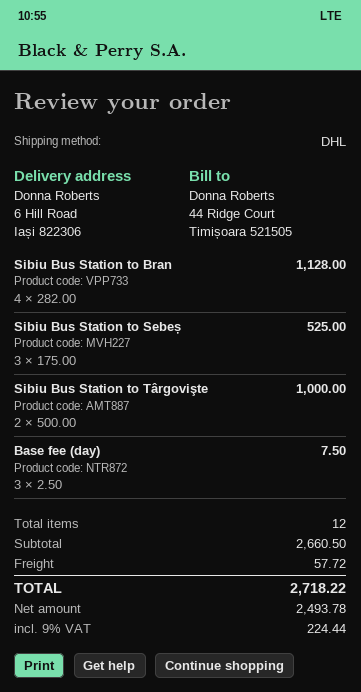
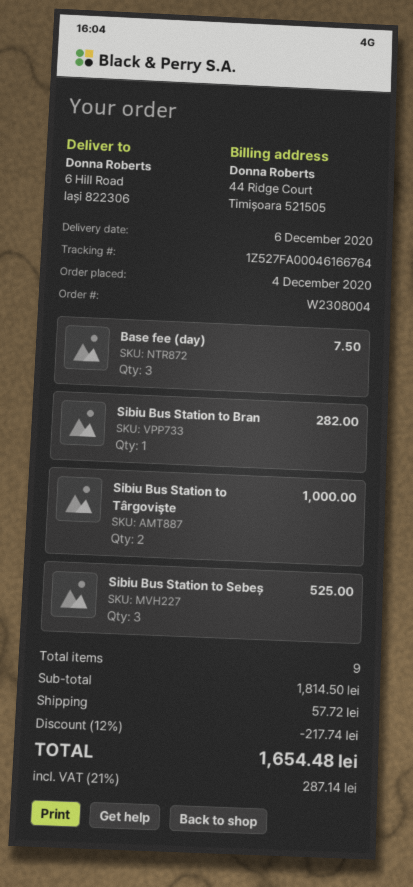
Sibiu Bus Station to Bran: 4 for 1128.00 -> 1 for 282.00
total quantity: 12 -> 9
subtotal: 2660.50 -> 1814.50
discount: none -> 12% = 217.74
tax: 9% = 224.44 -> 21% = 287.14
total: 2718.22 -> 1654.48

